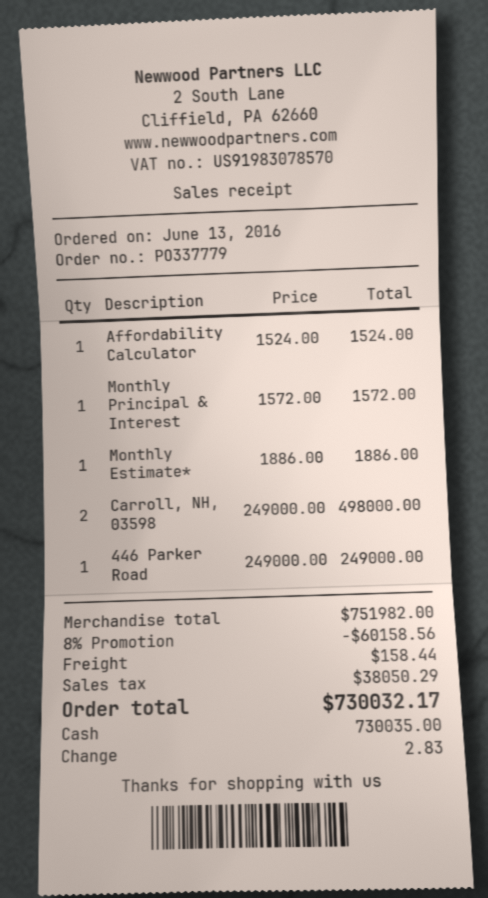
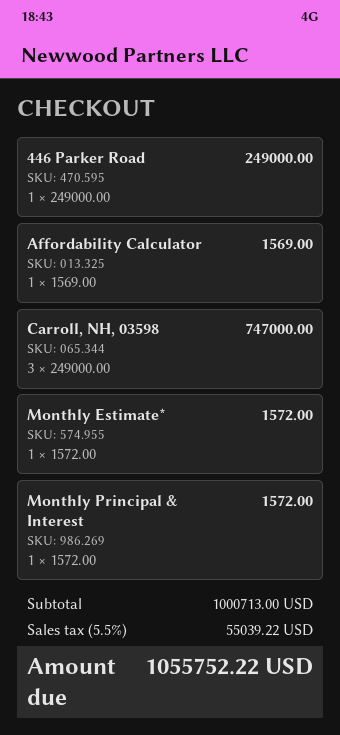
Affordability Calculator: 1 x 1524.00 = 1524.00 -> 1 x 1569.00 = 1569.00
Monthly Estimate*: 1 x 1886.00 = 1886.00 -> 1 x 1572.00 = 1572.00
Carroll, NH, 03598: 2 x 249000.00 = 498000.00 -> 3 x 249000.00 = 747000.00
subtotal: 751982.00 -> 1000713.00
discount: 8% = 60158.56 -> none
shipping: 158.44 -> none
tax: 38050.29 -> 55039.22
total: 730032.17 -> 1055752.22

